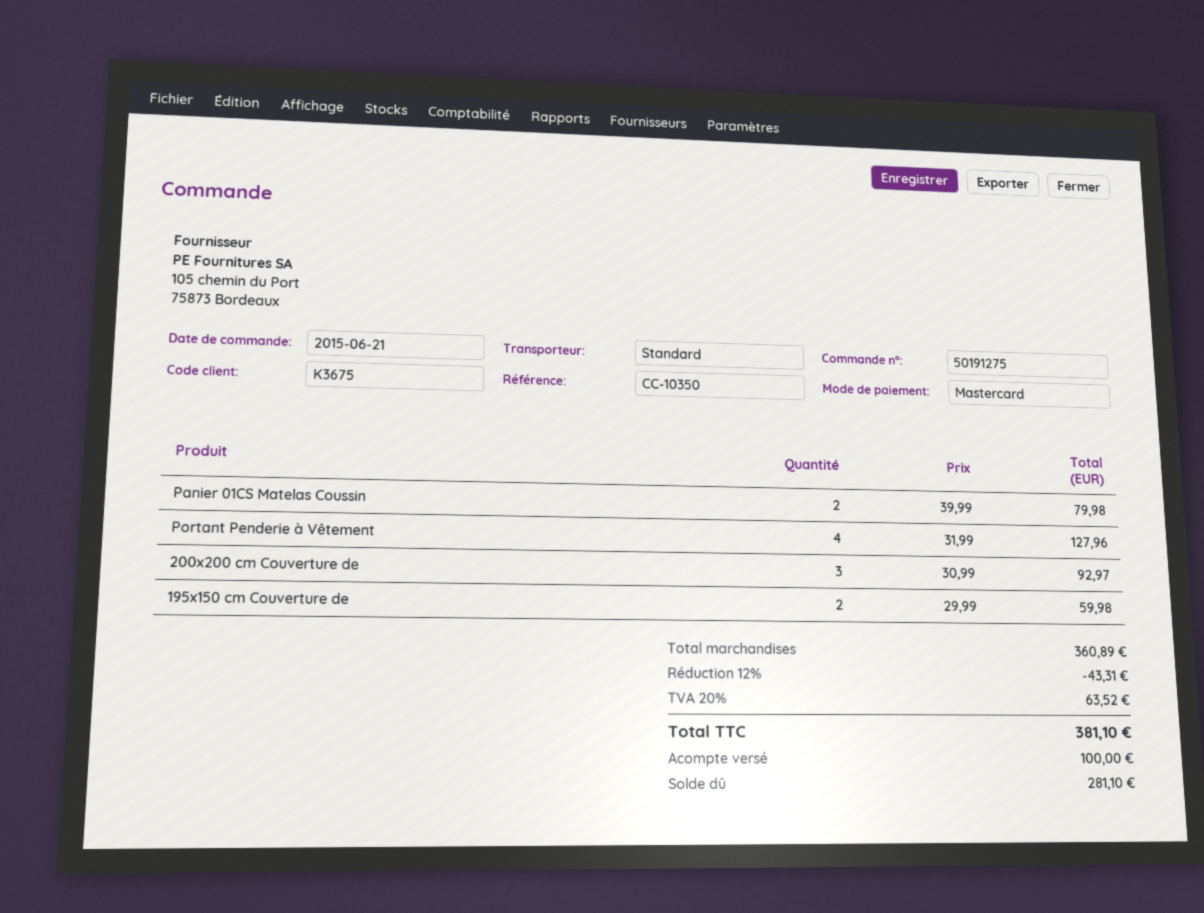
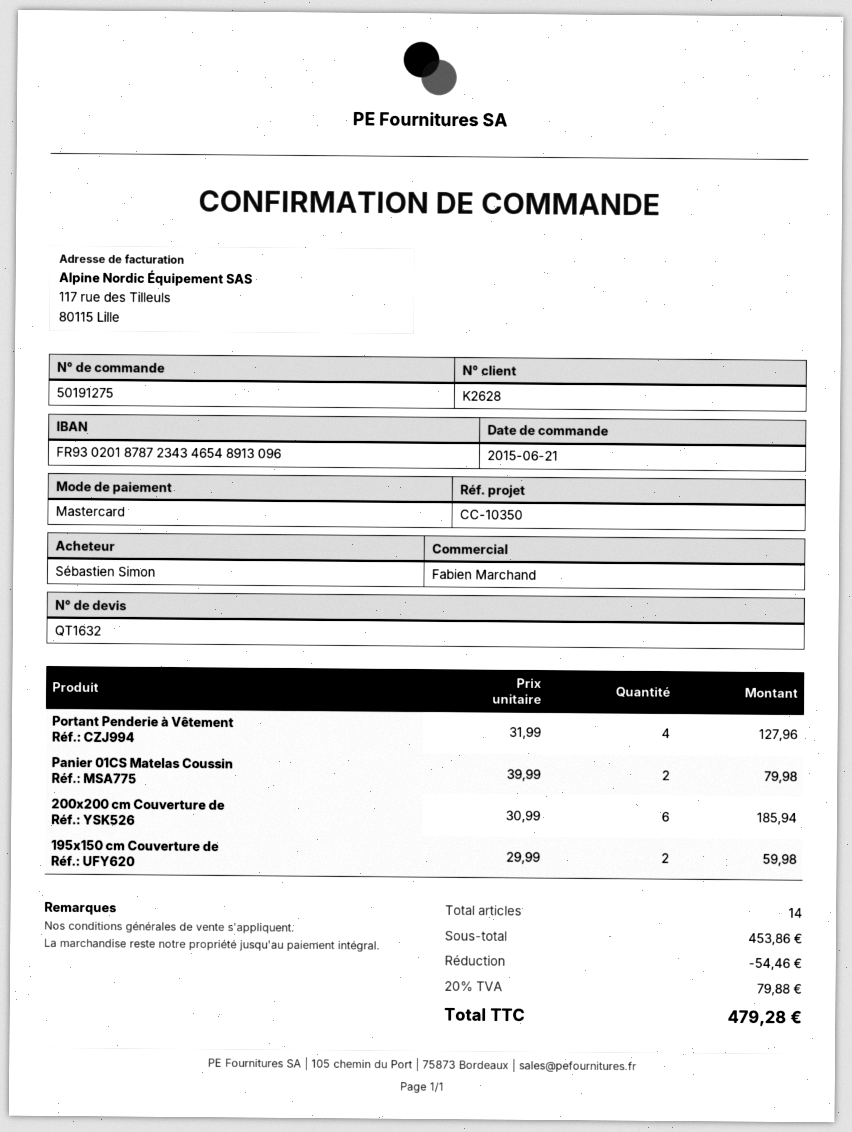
customer number: K3675 -> K2628
200x200 cm Couverture de: 3 x 30.99 = 92.97 -> 6 x 30.99 = 185.94
subtotal: 360.89 -> 453.86
discount: 43.31 -> 54.46
tax: 20% = 63.52 -> 20% = 79.88
total: 381.10 -> 479.28

